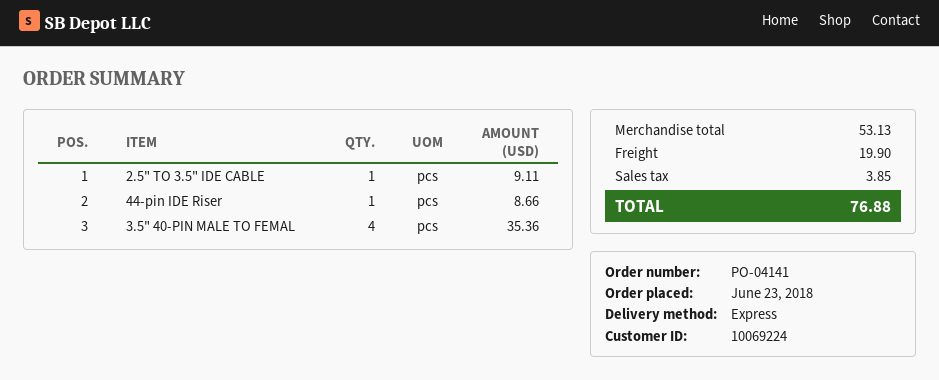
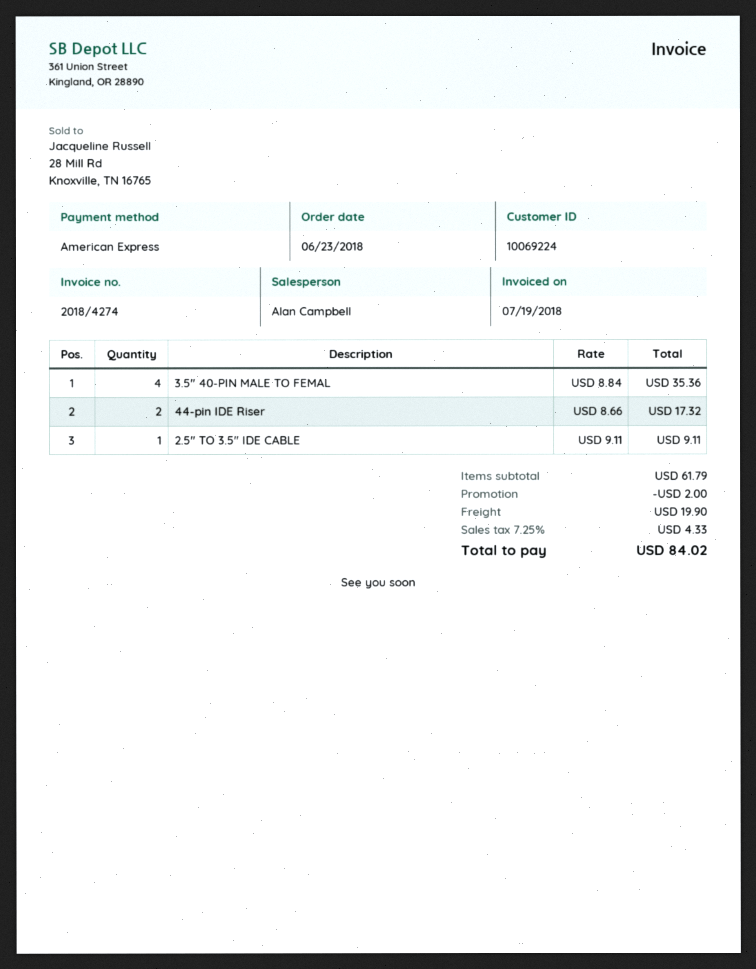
44-pin IDE Riser: 1 for 8.66 -> 2 for 17.32
subtotal: 53.13 -> 61.79
discount: none -> 2.00
tax: 3.85 -> 4.33
total: 76.88 -> 84.02

